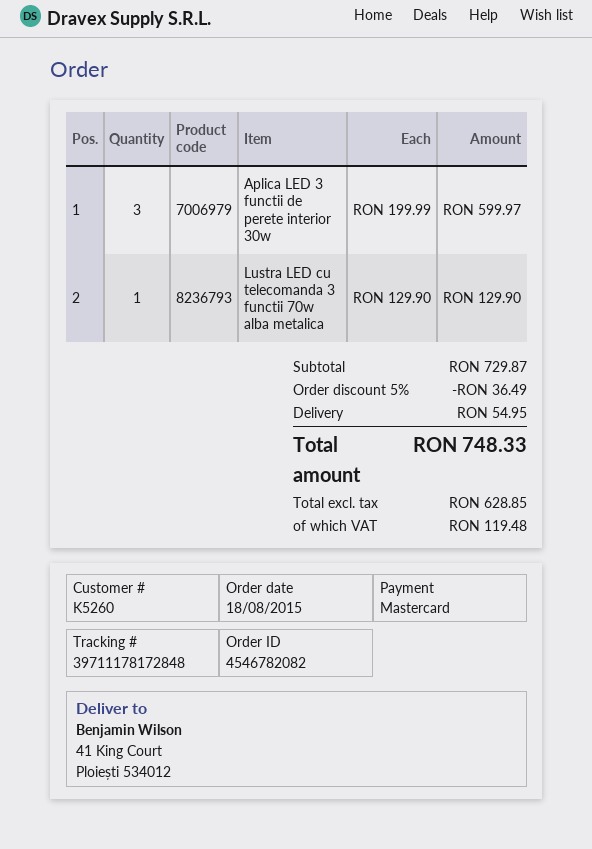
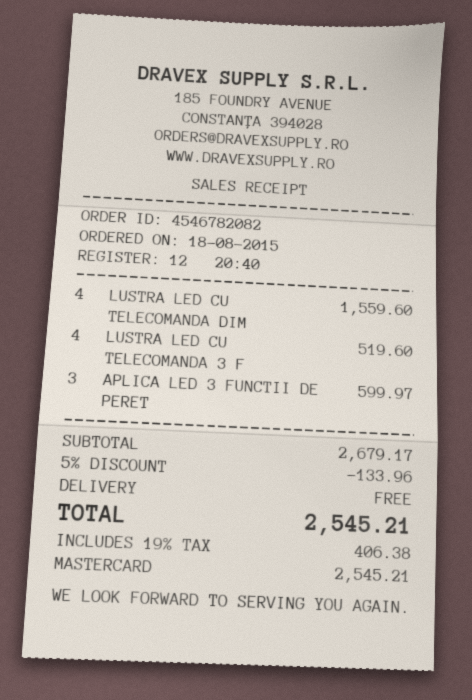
Lustra LED cu telecomanda 3 functii 70w alba metalica: 1 for 129.90 -> 4 for 519.60
LUSTRA LED CU TELECOMANDA DIM: none -> 4 for 1559.60
subtotal: 729.87 -> 2679.17
discount: 5% = 36.49 -> 5% = 133.96
shipping: 54.95 -> 0.00
tax: 119.48 -> 406.38
total: 748.33 -> 2545.21

